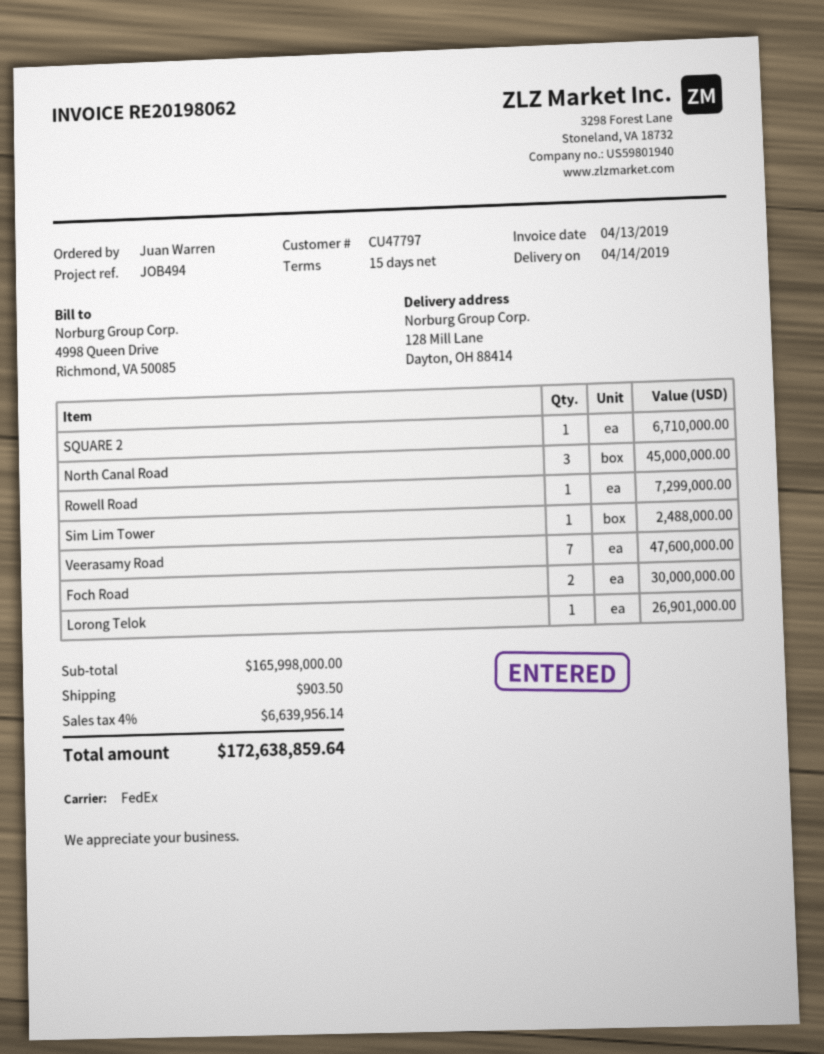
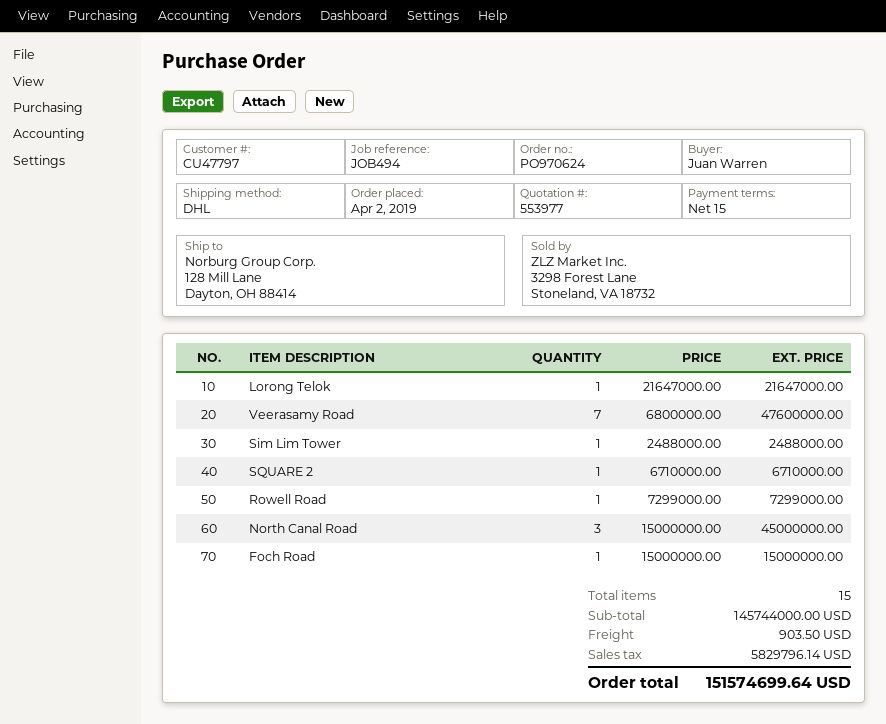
shipping method: FedEx -> DHL
Foch Road: 2 for 30000000.00 -> 1 for 15000000.00
Lorong Telok: 1 for 26901000.00 -> 1 for 21647000.00
subtotal: 165998000.00 -> 145744000.00
tax: 6639956.14 -> 5829796.14
total: 172638859.64 -> 151574699.64

